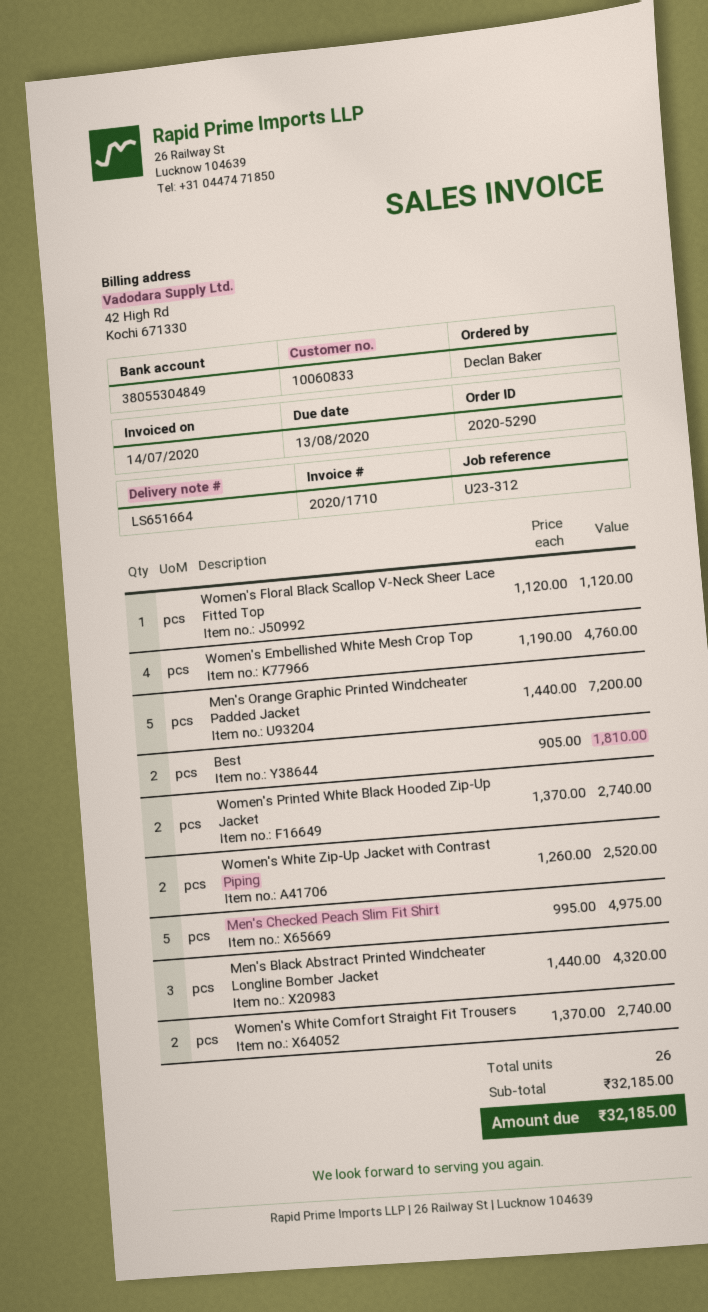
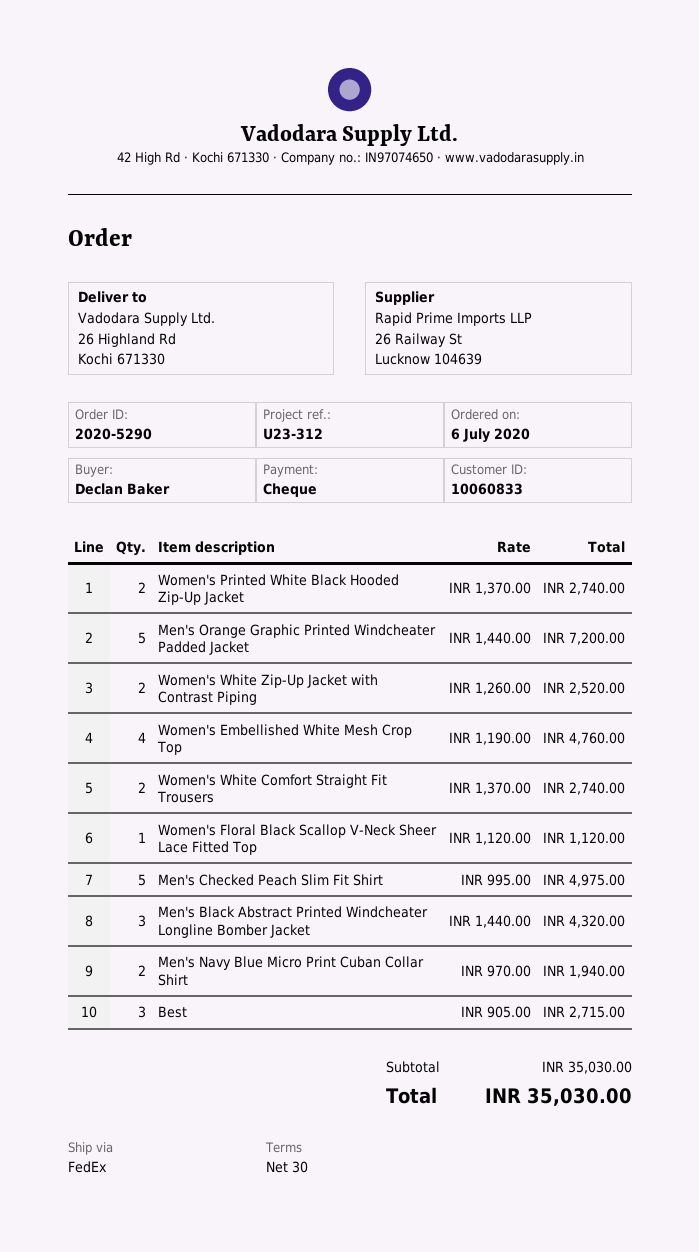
Best: 2 x 905.00 = 1810.00 -> 3 x 905.00 = 2715.00
Men's Navy Blue Micro Print Cuban Collar Shirt: none -> 2 x 970.00 = 1940.00
subtotal: 32185.00 -> 35030.00
total: 32185.00 -> 35030.00

